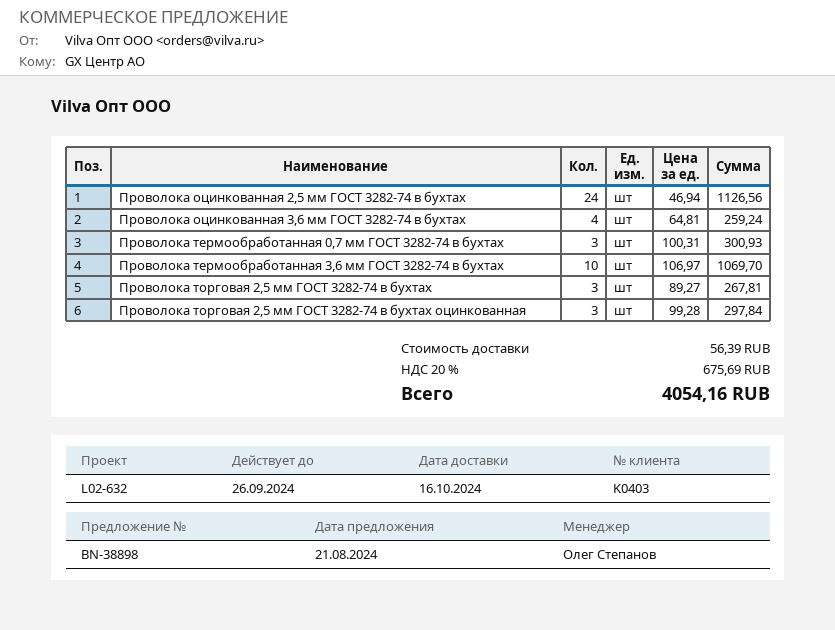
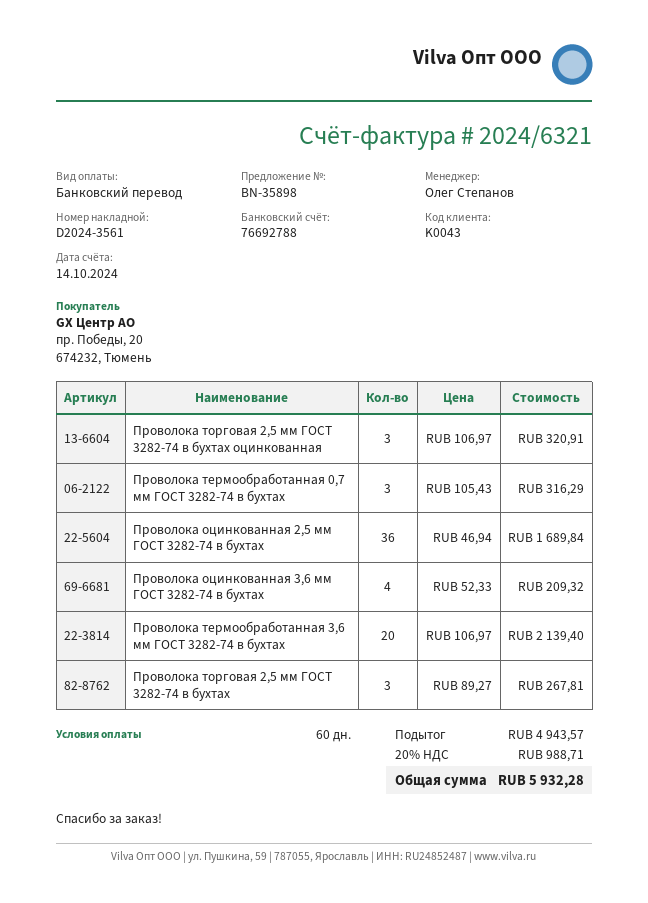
quote number: BN-38898 -> BN-35898
customer number: K0403 -> K0043
Проволока оцинкованная 2,5 мм ГОСТ 3282-74 в бухтах: 24 x 46.94 = 1126.56 -> 36 x 46.94 = 1689.84
Проволока оцинкованная 3,6 мм ГОСТ 3282-74 в бухтах: 4 x 64.81 = 259.24 -> 4 x 52.33 = 209.32
Проволока термообработанная 0,7 мм ГОСТ 3282-74 в бухтах: 3 x 100.31 = 300.93 -> 3 x 105.43 = 316.29
Проволока термообработанная 3,6 мм ГОСТ 3282-74 в бухтах: 10 x 106.97 = 1069.70 -> 20 x 106.97 = 2139.40
Проволока торговая 2,5 мм ГОСТ 3282-74 в бухтах оцинкованная: 3 x 99.28 = 297.84 -> 3 x 106.97 = 320.91
shipping: 56.39 -> none
tax: 20% = 675.69 -> 20% = 988.71
total: 4054.16 -> 5932.28

